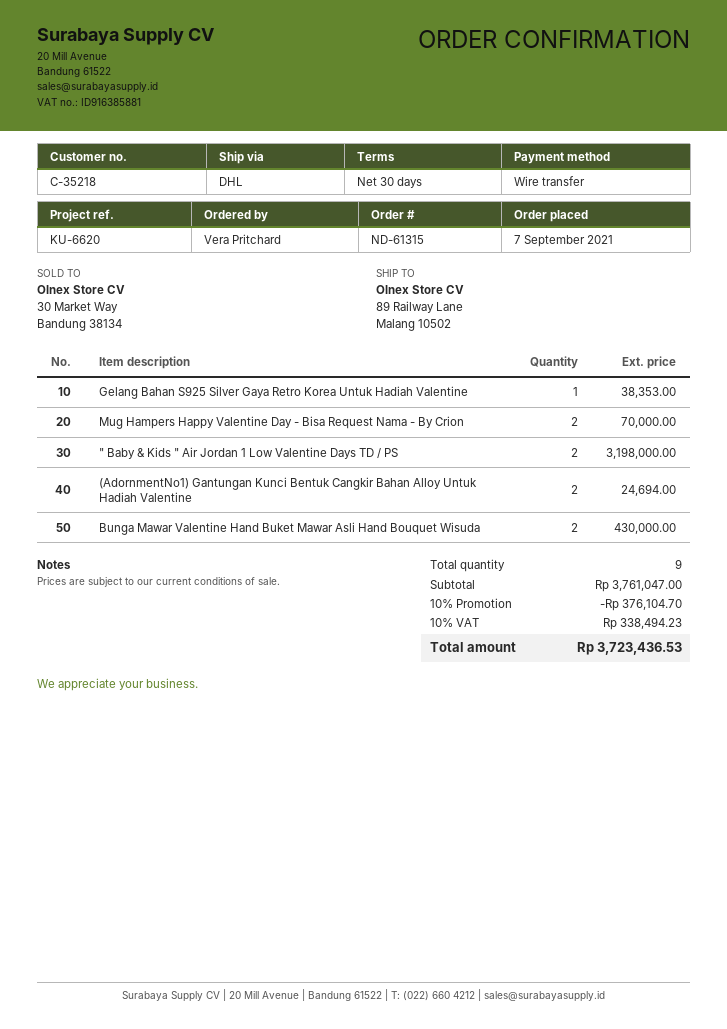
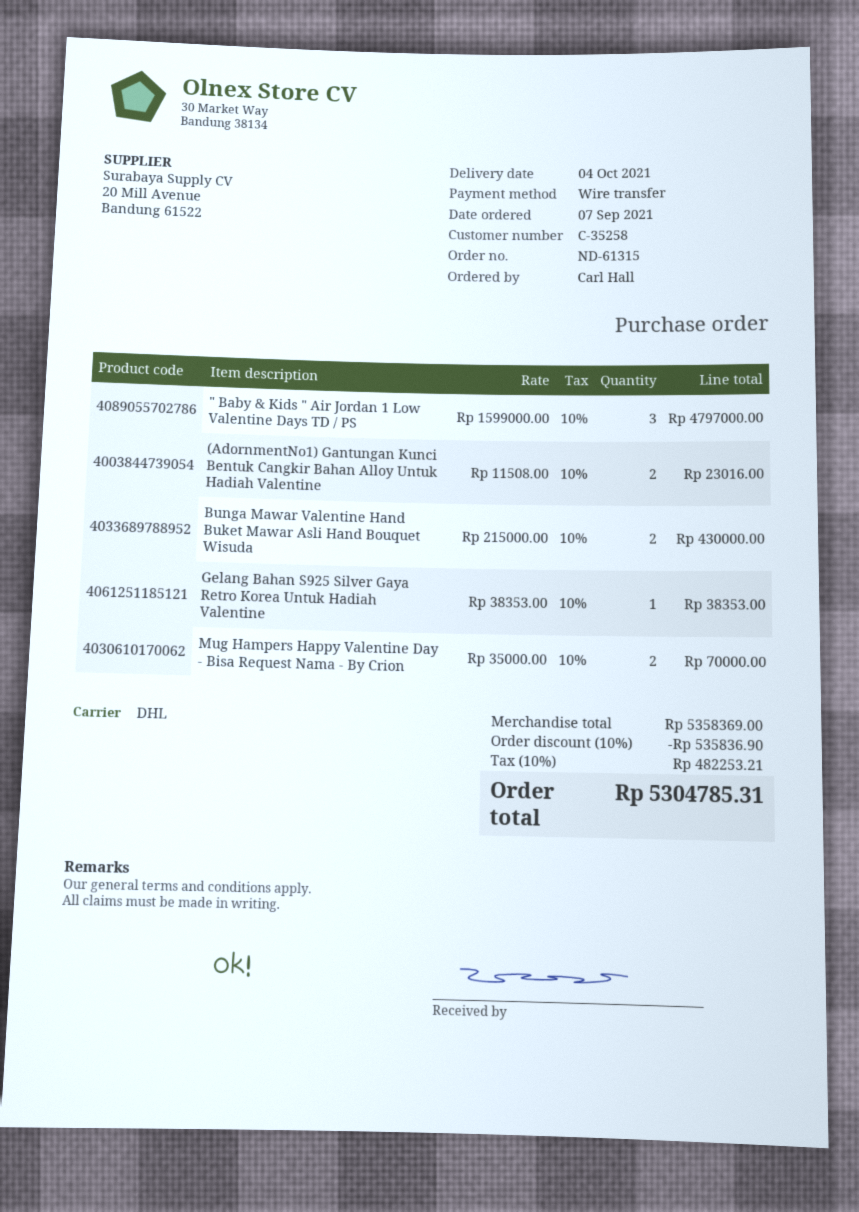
customer number: C-35218 -> C-35258
ordered by: Vera Pritchard -> Carl Hall
" Baby & Kids " Air Jordan 1 Low Valentine Days TD / PS: 2 for 3198000.00 -> 3 for 4797000.00
(AdornmentNo1) Gantungan Kunci Bentuk Cangkir Bahan Alloy Untuk Hadiah Valentine: 2 for 24694.00 -> 2 for 23016.00
subtotal: 3761047.00 -> 5358369.00
discount: 10% = 376104.70 -> 10% = 535836.90
tax: 10% = 338494.23 -> 10% = 482253.21
total: 3723436.53 -> 5304785.31

